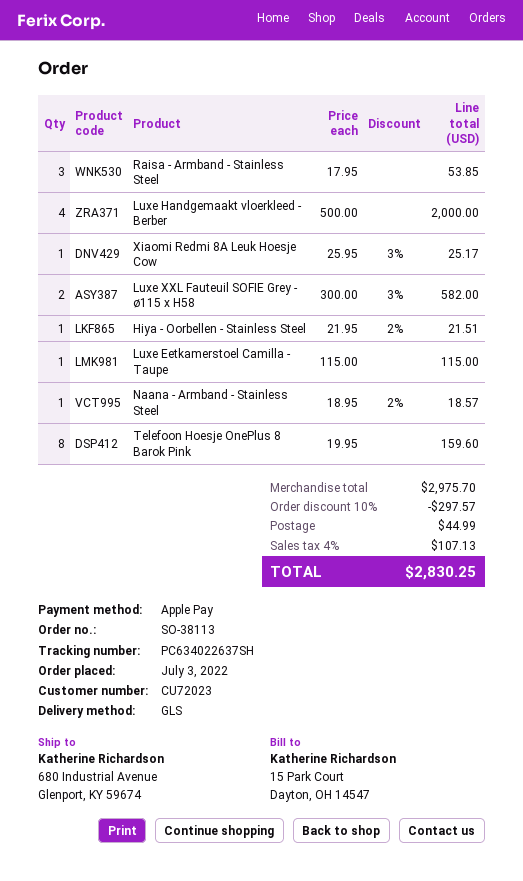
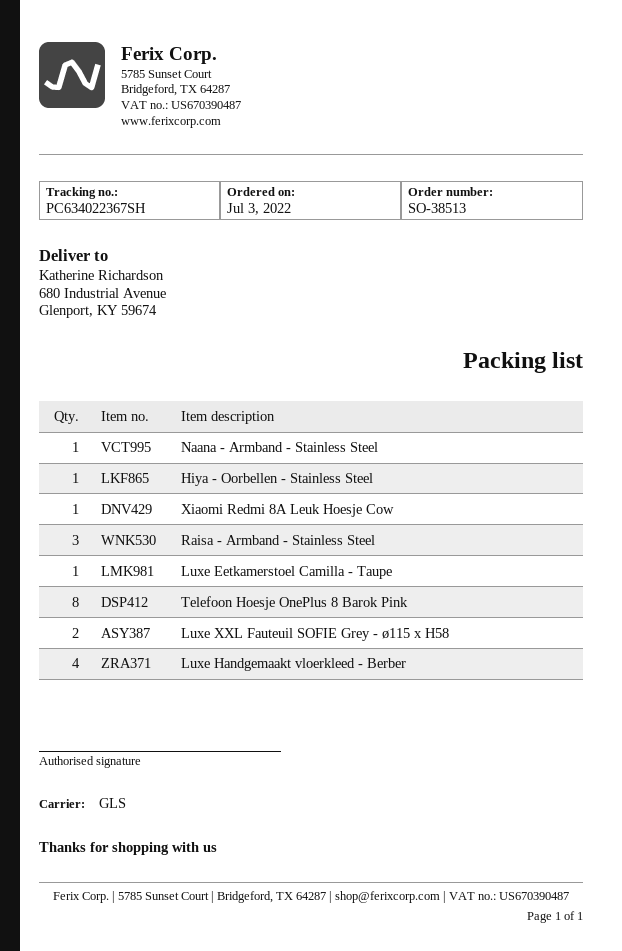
order number: SO-38113 -> SO-38513
tracking number: PC634022637SH -> PC634022367SH

